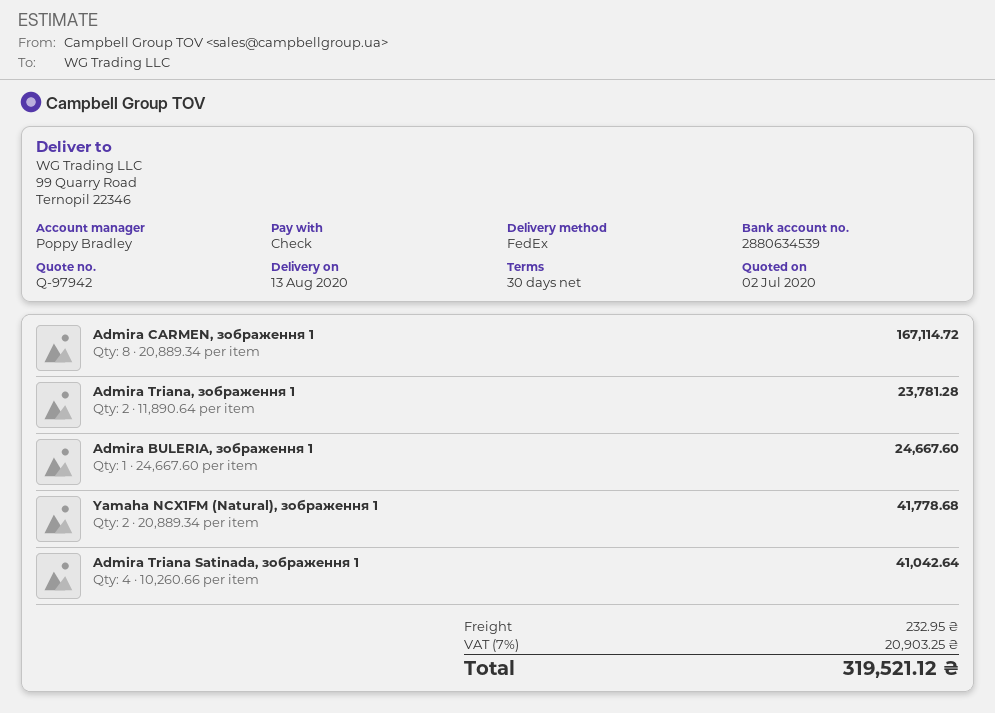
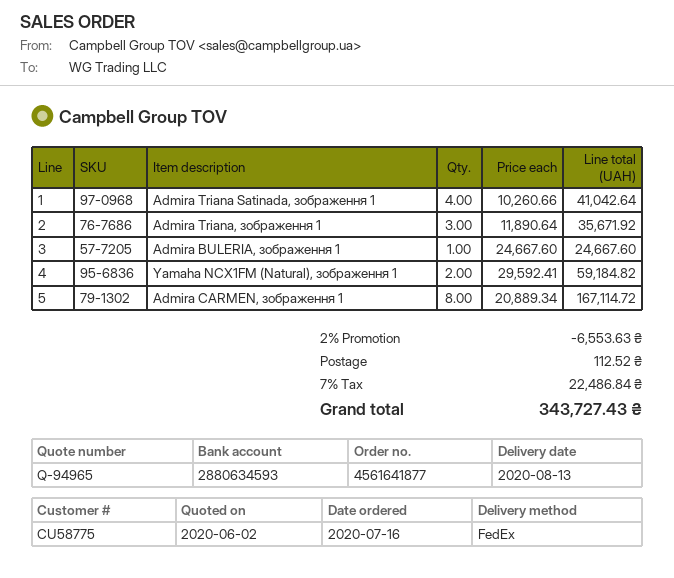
quote number: Q-97942 -> Q-94965
quote date: 2020-07-02 -> 2020-06-02
bank account: 2880634539 -> 2880634593
Admira Triana, зображення 1: 2 x 11890.64 = 23781.28 -> 3 x 11890.64 = 35671.92
Yamaha NCX1FM (Natural), зображення 1: 2 x 20889.34 = 41778.68 -> 2 x 29592.41 = 59184.82
discount: none -> 2% = 6553.63
shipping: 232.95 -> 112.52
tax: 7% = 20903.25 -> 7% = 22486.84
total: 319521.12 -> 343727.43

